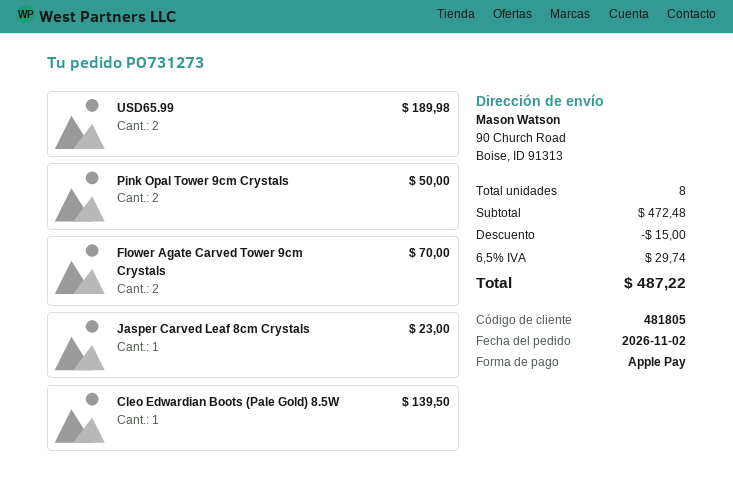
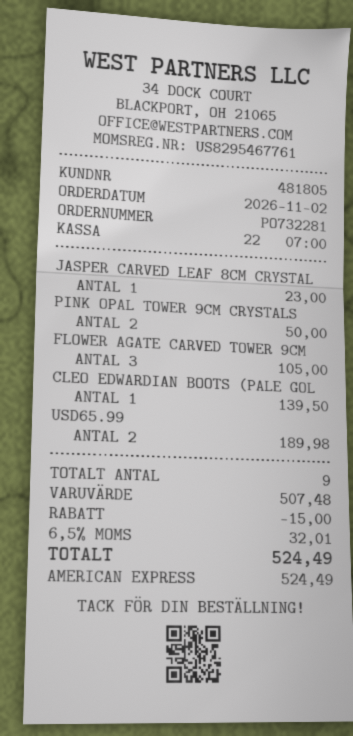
order number: PO731273 -> PO732281
payment method: Apple Pay -> American Express
Flower Agate Carved Tower 9cm Crystals: 2 for 70.00 -> 3 for 105.00
total quantity: 8 -> 9
subtotal: 472.48 -> 507.48
tax: 6.5% = 29.74 -> 6.5% = 32.01
total: 487.22 -> 524.49

